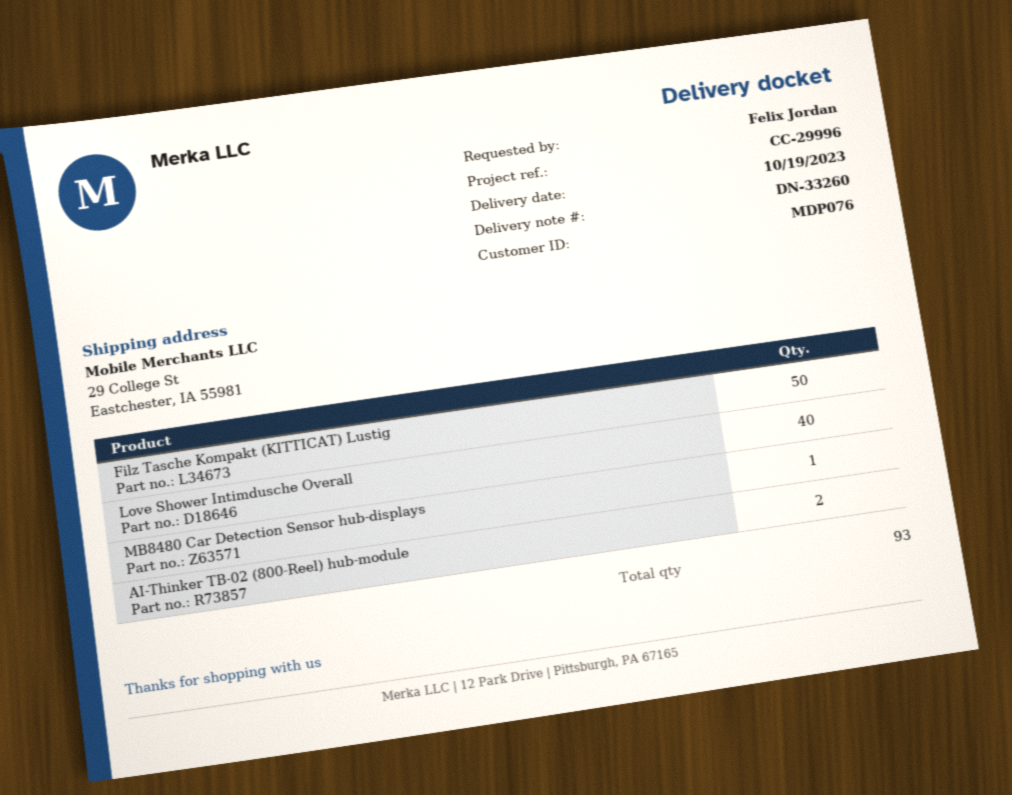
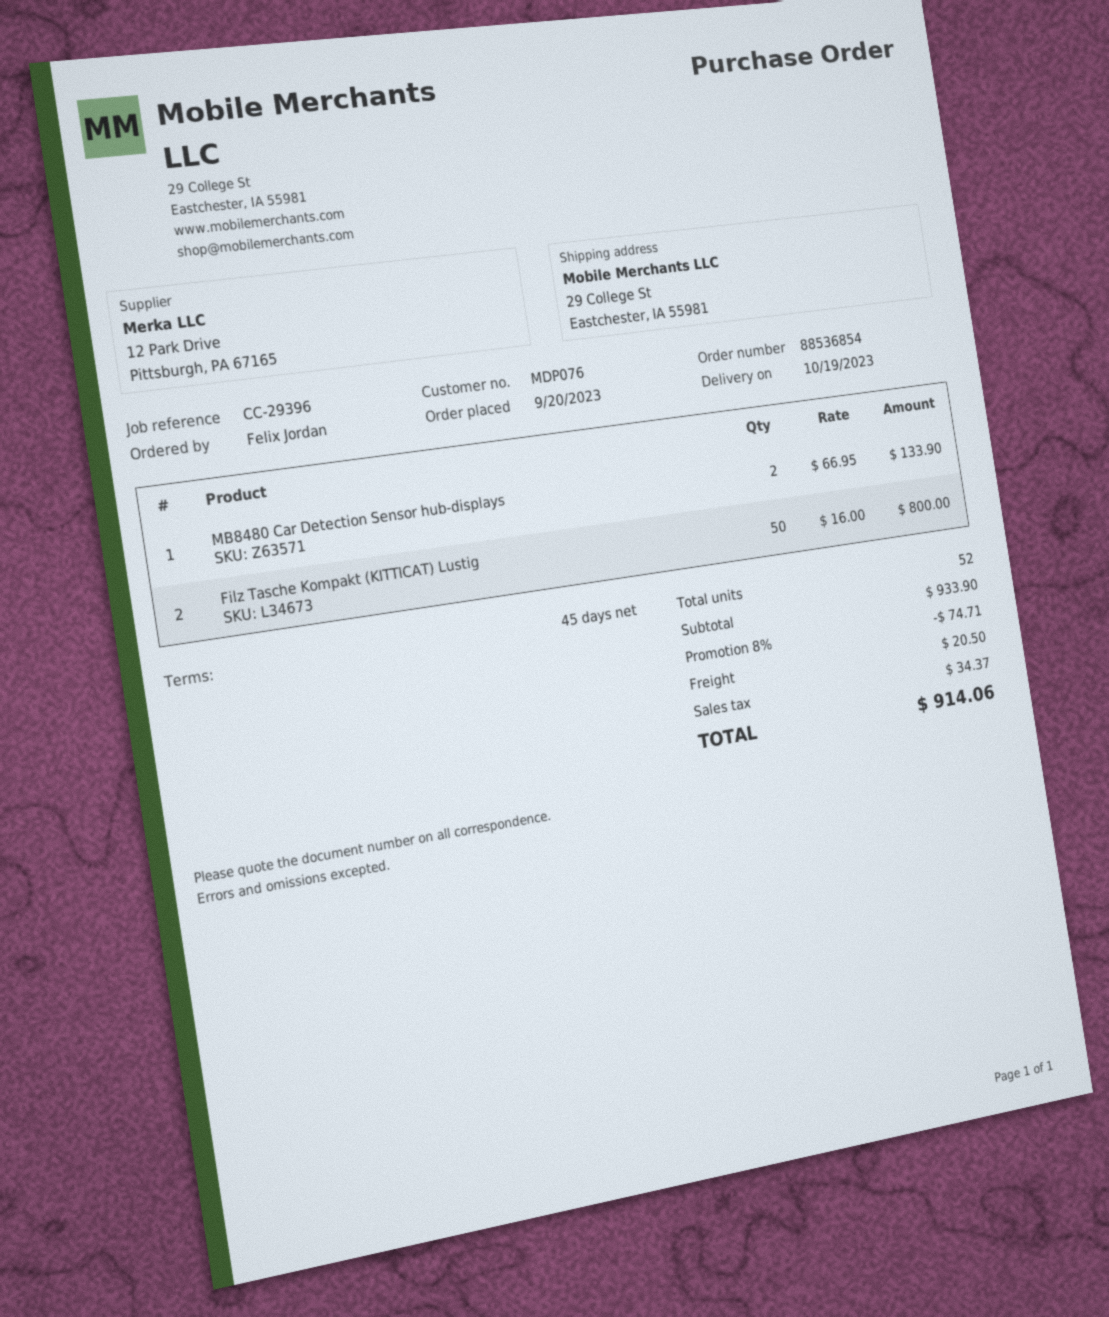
reference: CC-29996 -> CC-29396
Love Shower Intimdusche Overall: 40 -> none
MB8480 Car Detection Sensor hub-displays: 1 -> 2
AI-Thinker TB-02 (800-Reel) hub-module: 2 -> none
total quantity: 93 -> 52

